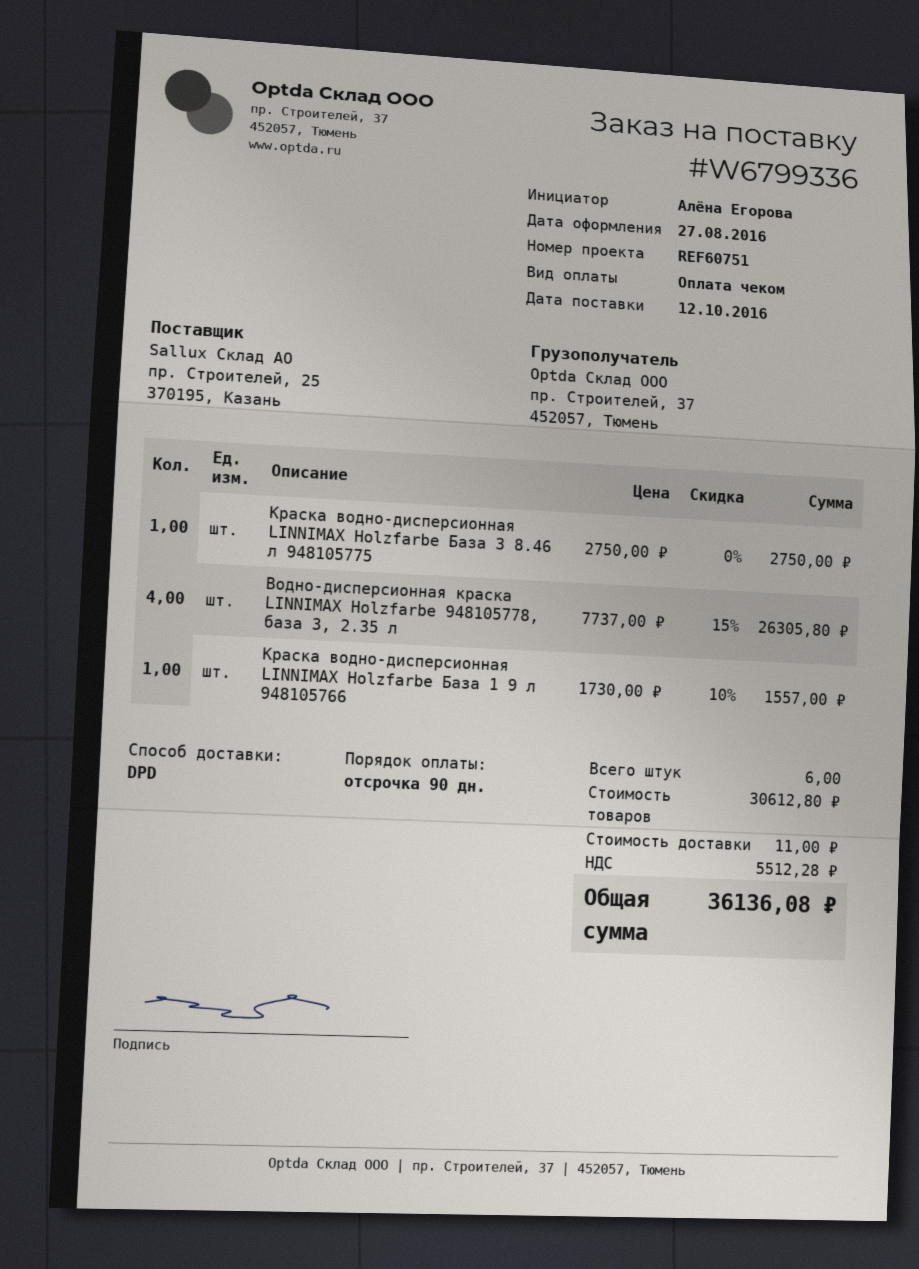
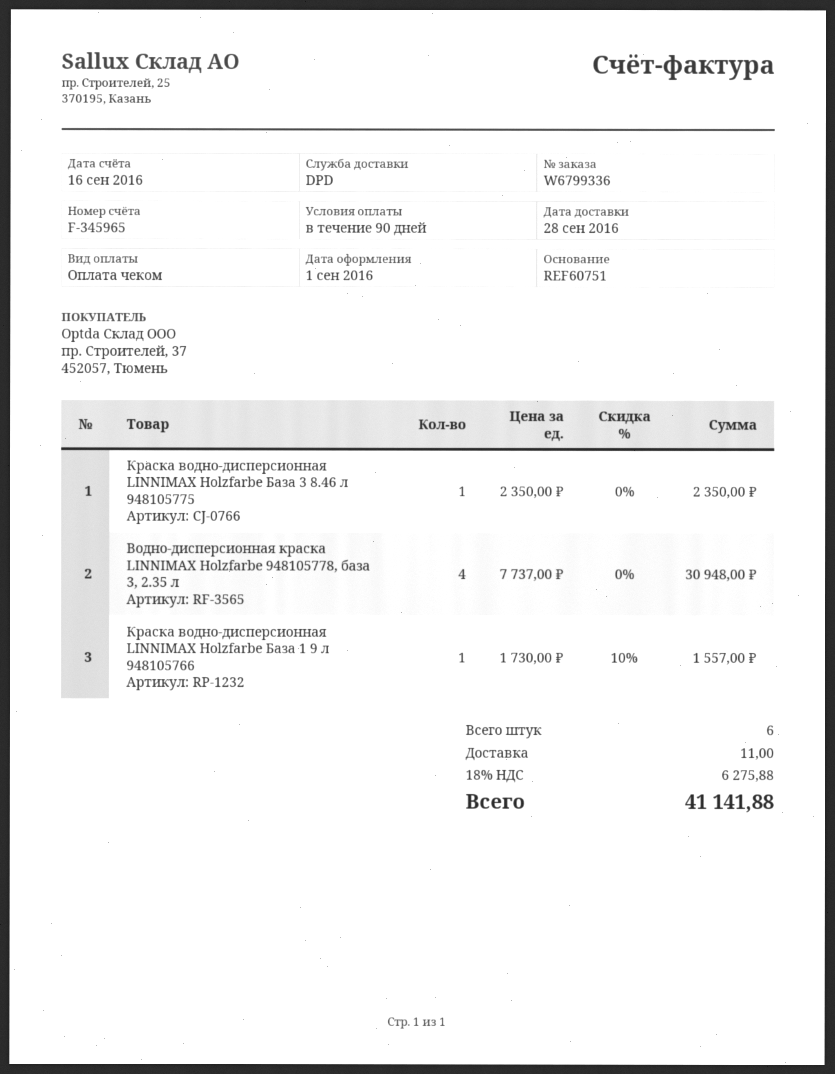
order date: 2016-08-27 -> 2016-09-01
delivery date: 2016-10-12 -> 2016-09-28
Краска водно-дисперсионная LINNIMAX Holzfarbe База 3 8.46 л 948105775: 1 x 2750.00 = 2750.00 -> 1 x 2350.00 = 2350.00
Водно-дисперсионная краска LINNIMAX Holzfarbe 948105778, база 3, 2.35 л: 4 x 7737.00 - 15% = 26305.80 -> 4 x 7737.00 = 30948.00
tax: 5512.28 -> 6275.88
total: 36136.08 -> 41141.88

